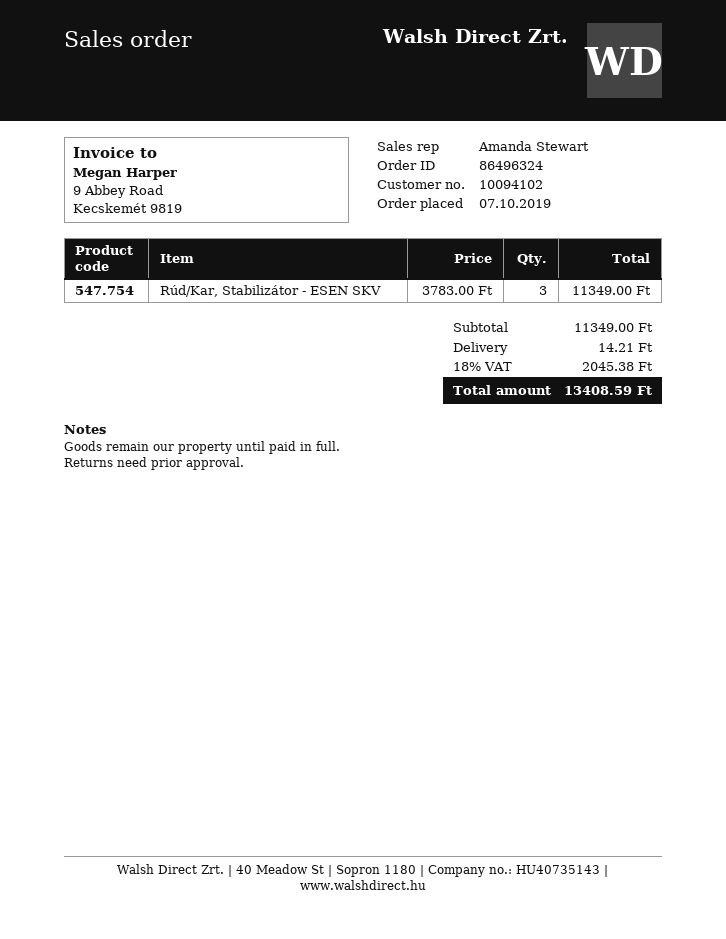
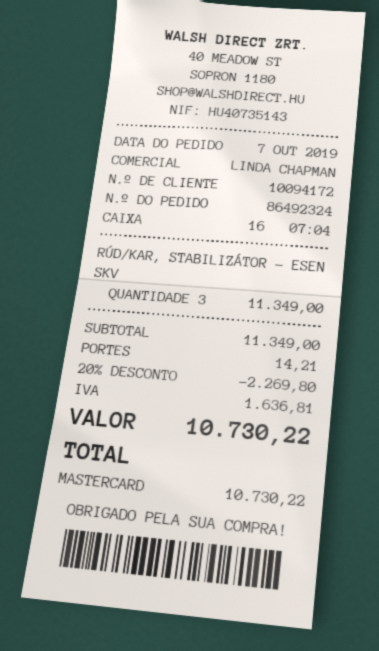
order number: 86496324 -> 86492324
customer number: 10094102 -> 10094172
sales rep: Amanda Stewart -> LINDA CHAPMAN
discount: none -> 20% = 2269.80
tax: 2045.38 -> 1636.81
total: 13408.59 -> 10730.22

